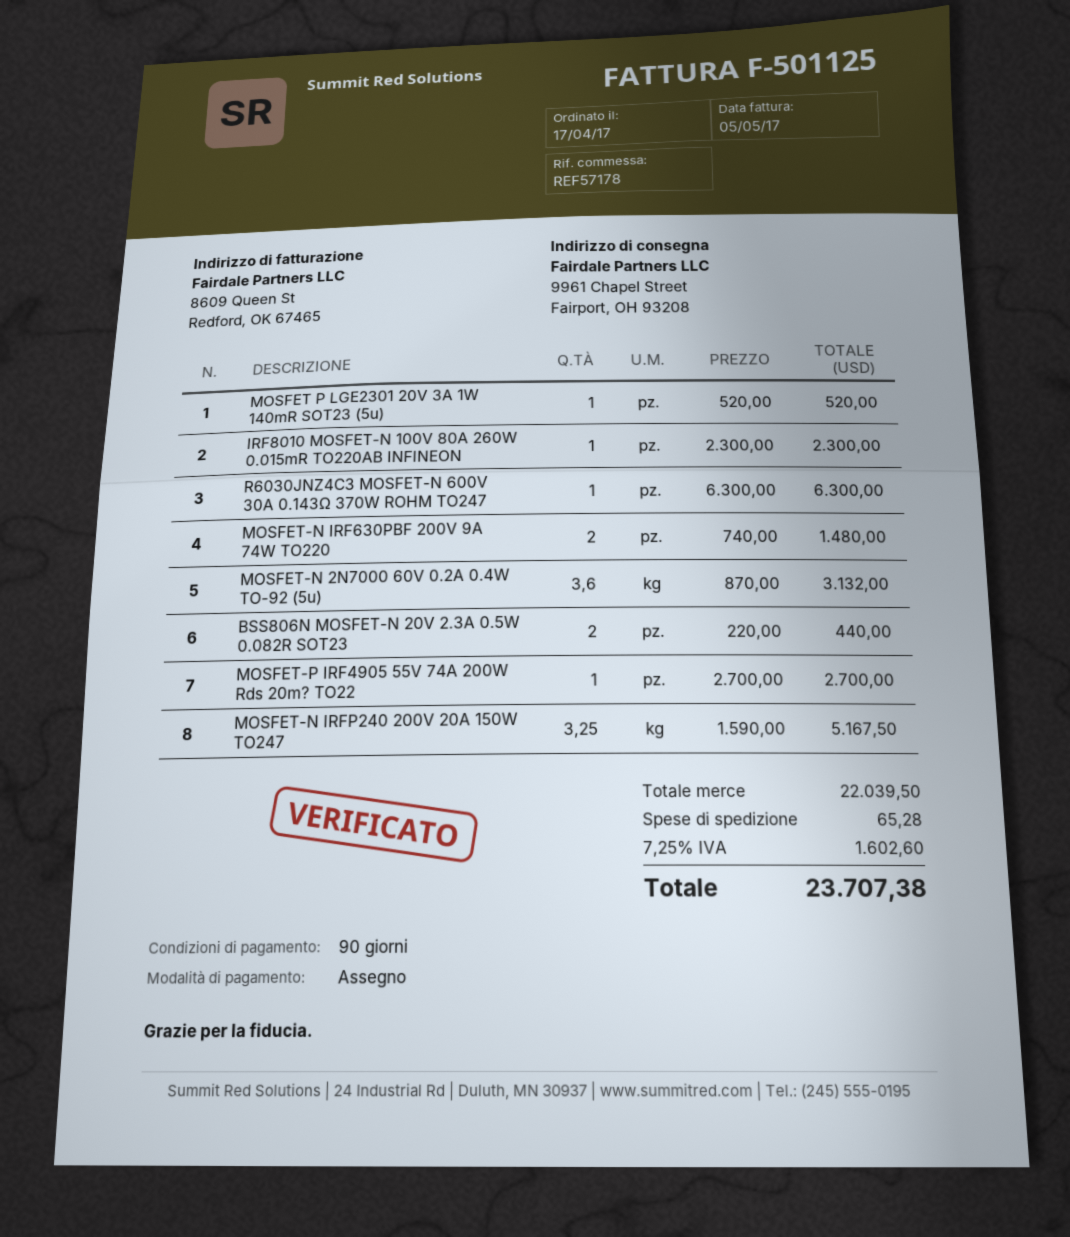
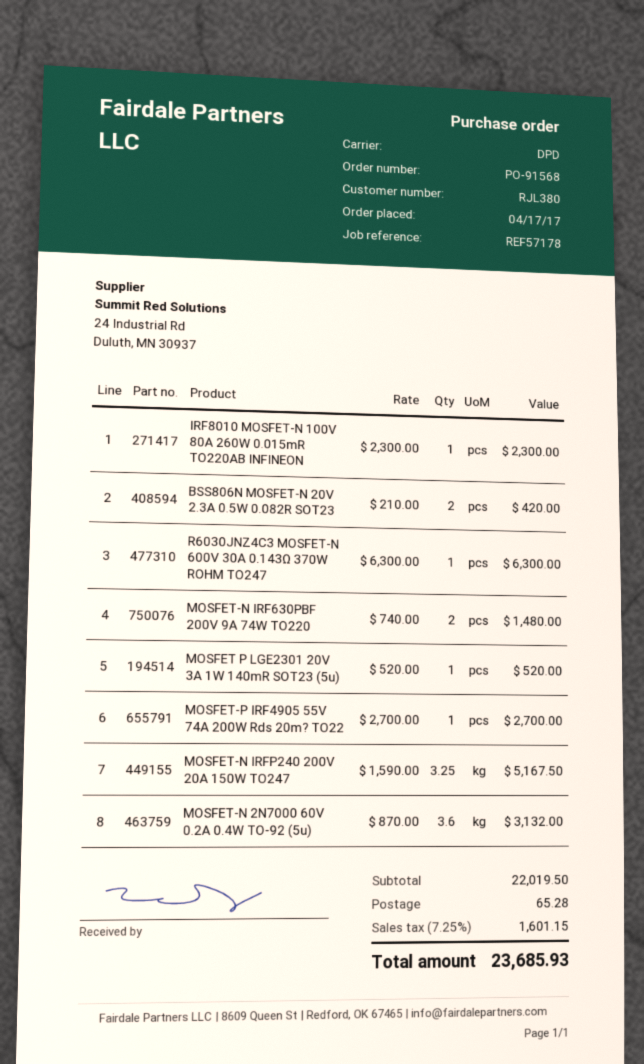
BSS806N MOSFET-N 20V 2.3A 0.5W 0.082R SOT23: 2 x 220.00 = 440.00 -> 2 x 210.00 = 420.00
subtotal: 22039.50 -> 22019.50
tax: 7.25% = 1602.60 -> 7.25% = 1601.15
total: 23707.38 -> 23685.93

